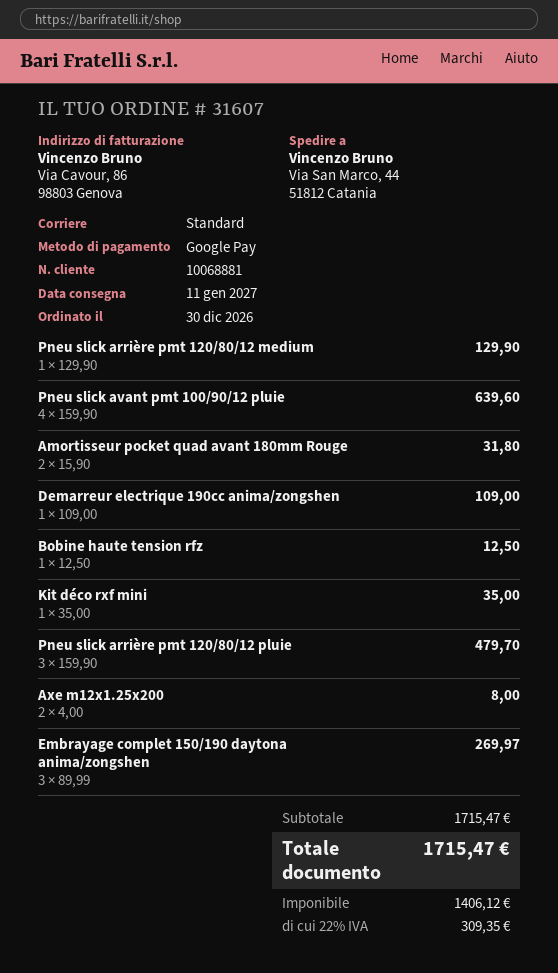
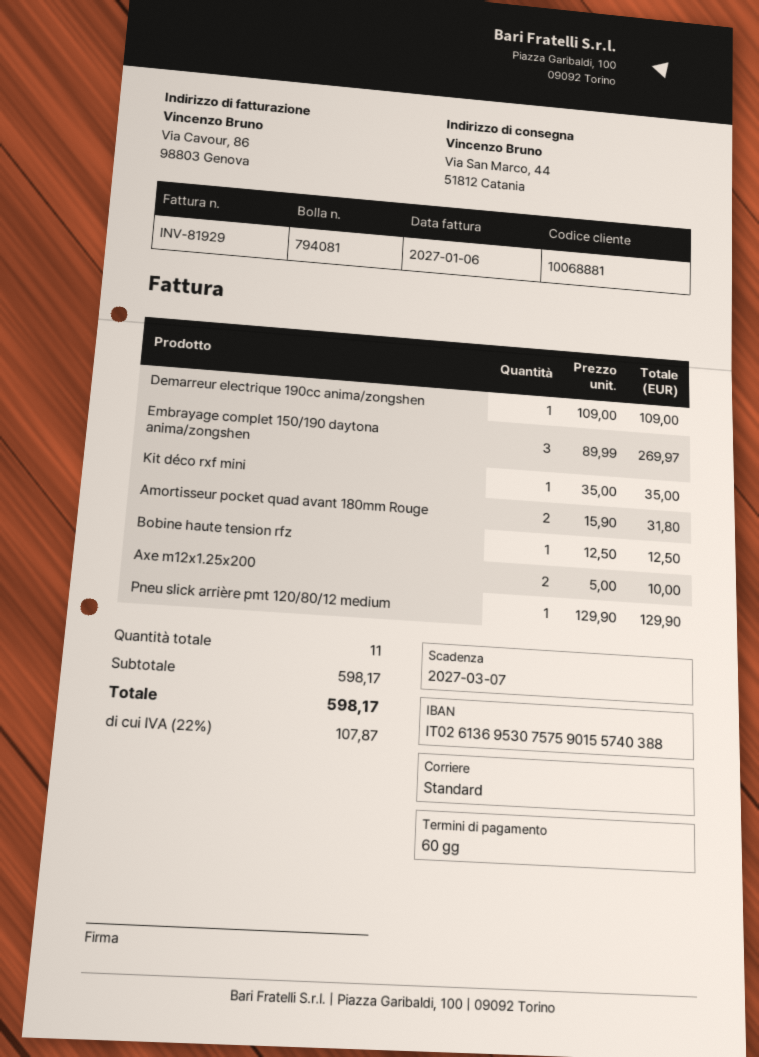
Pneu slick avant pmt 100/90/12 pluie: 4 x 159.90 = 639.60 -> none
Pneu slick arrière pmt 120/80/12 pluie: 3 x 159.90 = 479.70 -> none
Axe m12x1.25x200: 2 x 4.00 = 8.00 -> 2 x 5.00 = 10.00
subtotal: 1715.47 -> 598.17
tax: 22% = 309.35 -> 22% = 107.87
total: 1715.47 -> 598.17

